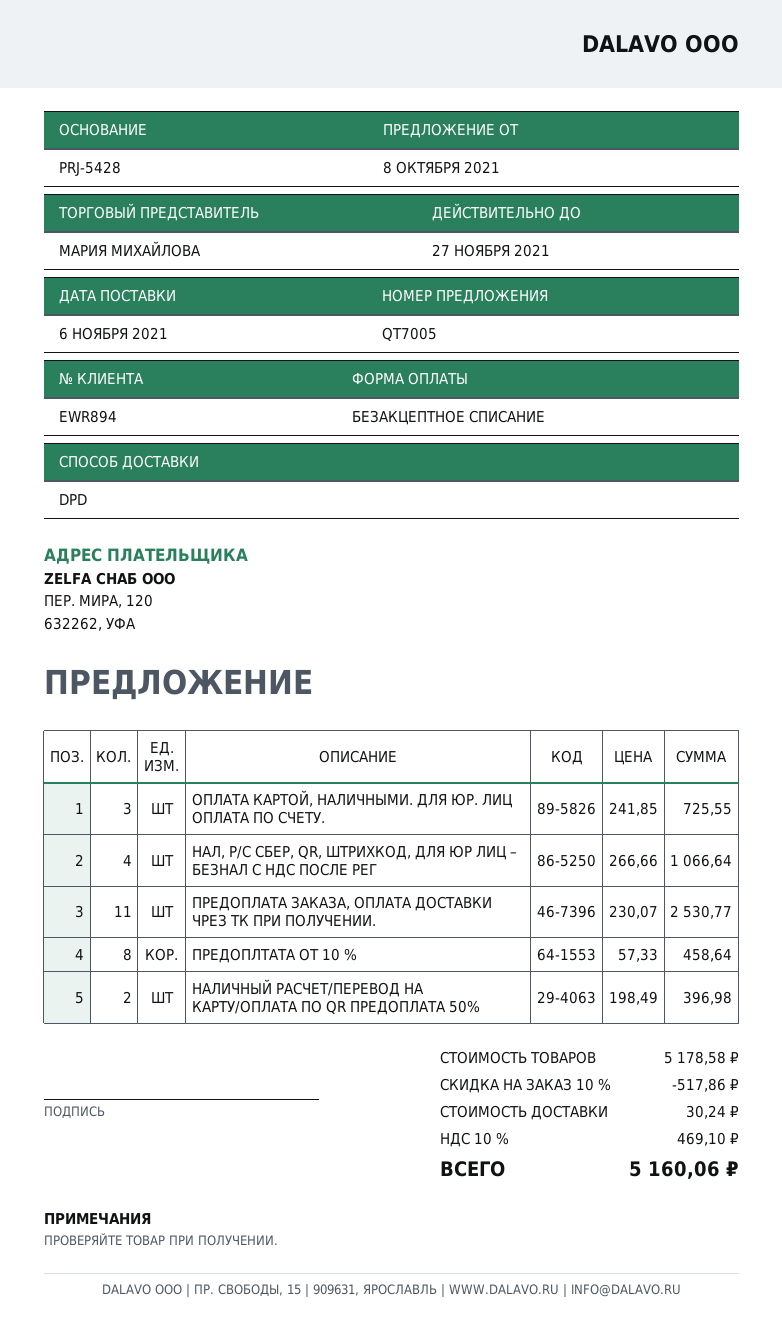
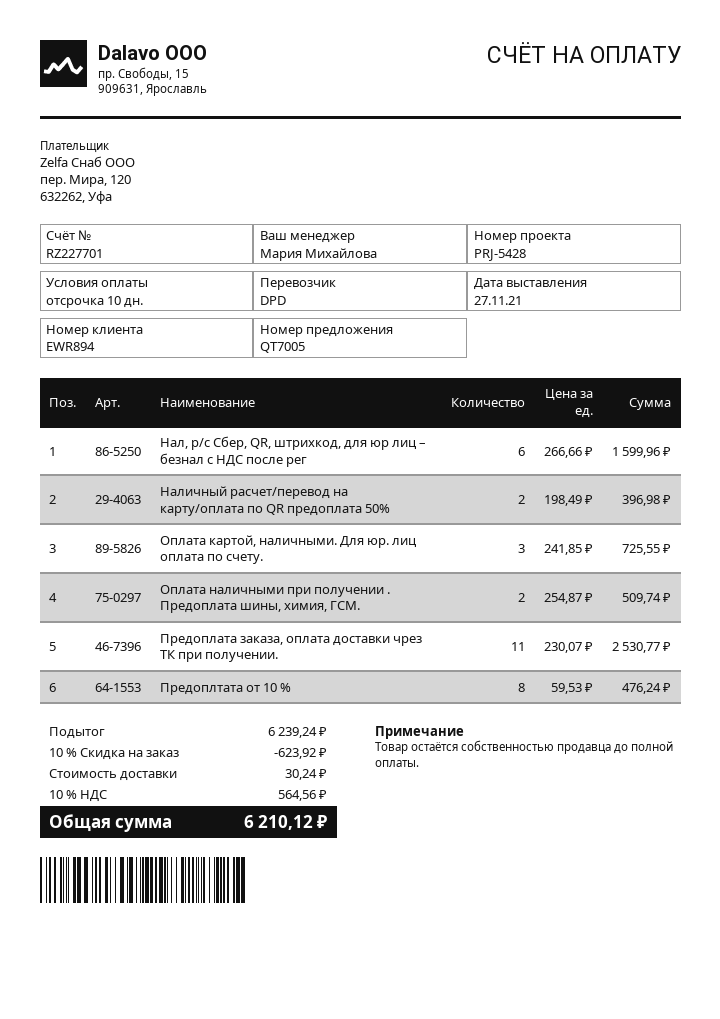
НАЛ, Р/С СБЕР, QR, ШТРИХКОД, ДЛЯ ЮР ЛИЦ – БЕЗНАЛ С НДС ПОСЛЕ РЕГ: 4 x 266.66 = 1066.64 -> 6 x 266.66 = 1599.96
ПРЕДОПЛТАТА ОТ 10 %: 8 x 57.33 = 458.64 -> 8 x 59.53 = 476.24
Оплата наличными при получении . Предоплата шины, химия, ГСМ.: none -> 2 x 254.87 = 509.74
subtotal: 5178.58 -> 6239.24
discount: 10% = 517.86 -> 10% = 623.92
tax: 10% = 469.10 -> 10% = 564.56
total: 5160.06 -> 6210.12

